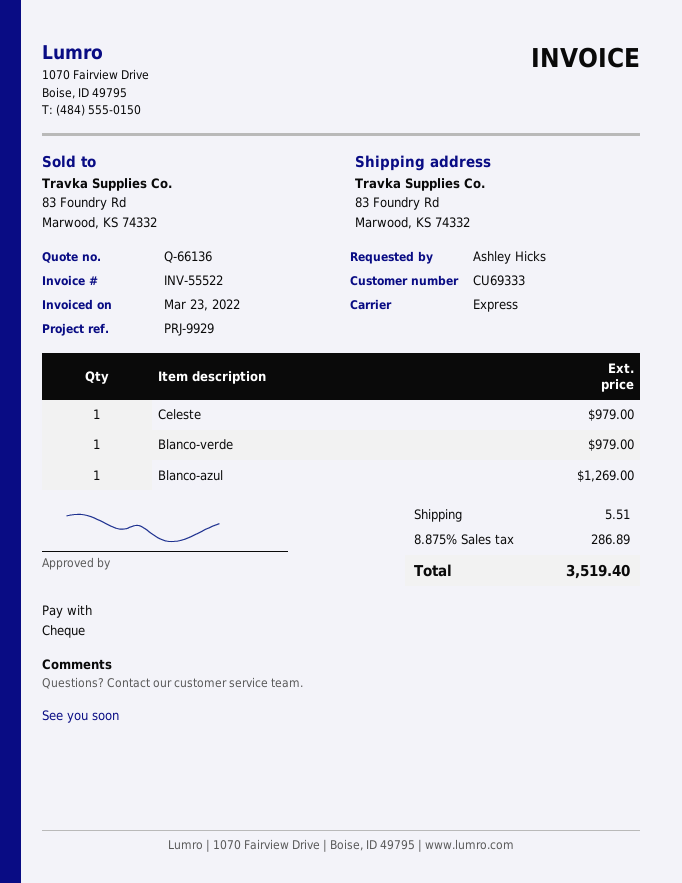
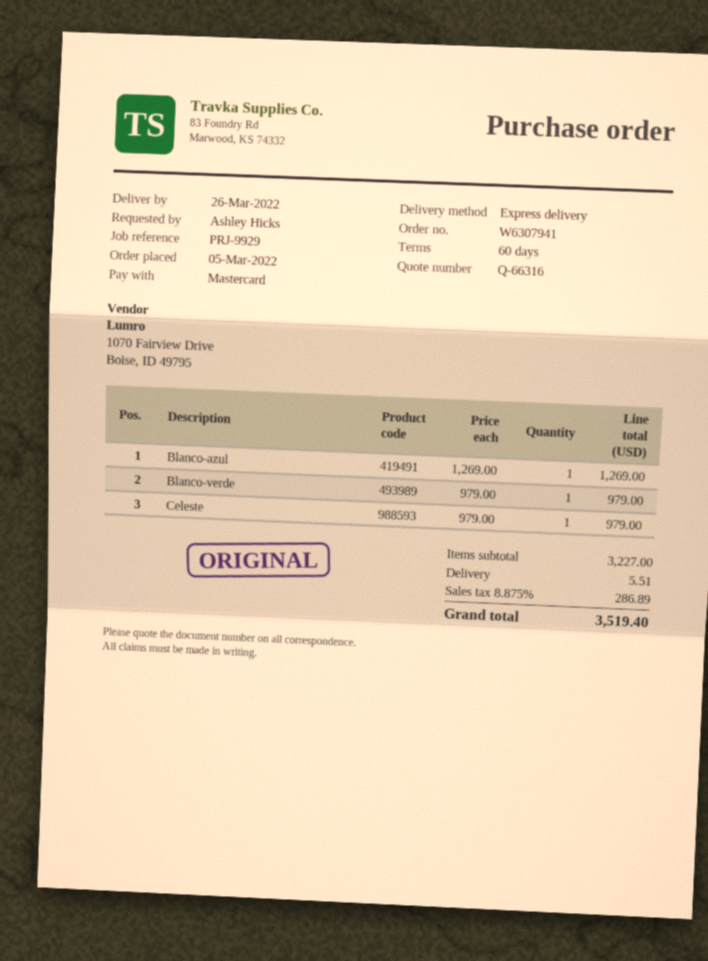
quote number: Q-66136 -> Q-66316
payment method: cheque -> Mastercard

